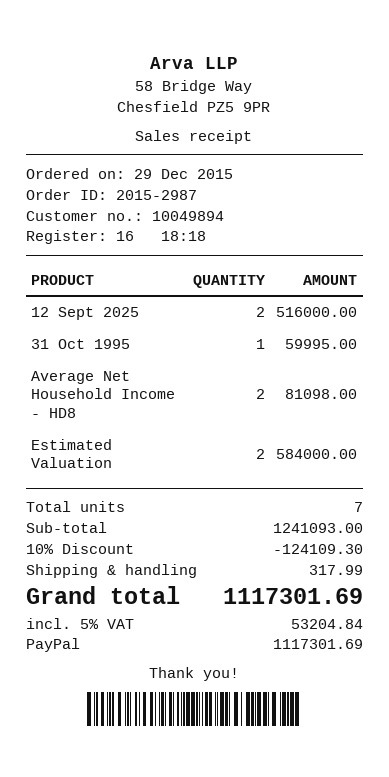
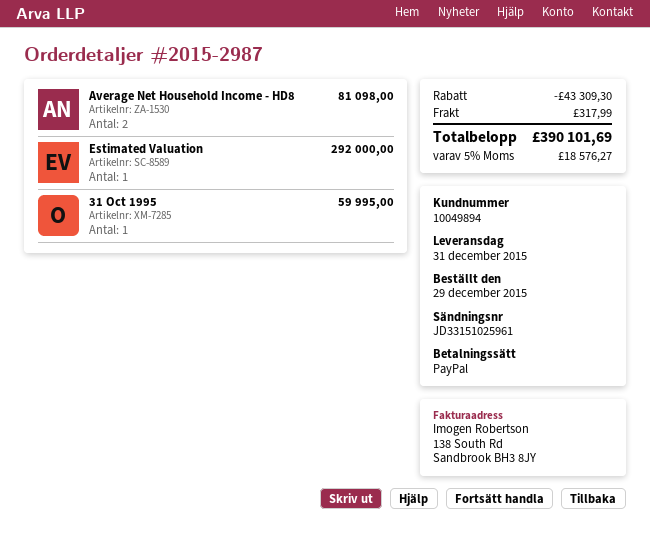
12 Sept 2025: 2 for 516000.00 -> none
Estimated Valuation: 2 for 584000.00 -> 1 for 292000.00
discount: 124109.30 -> 43309.30
tax: 5% = 53204.84 -> 5% = 18576.27
total: 1117301.69 -> 390101.69

